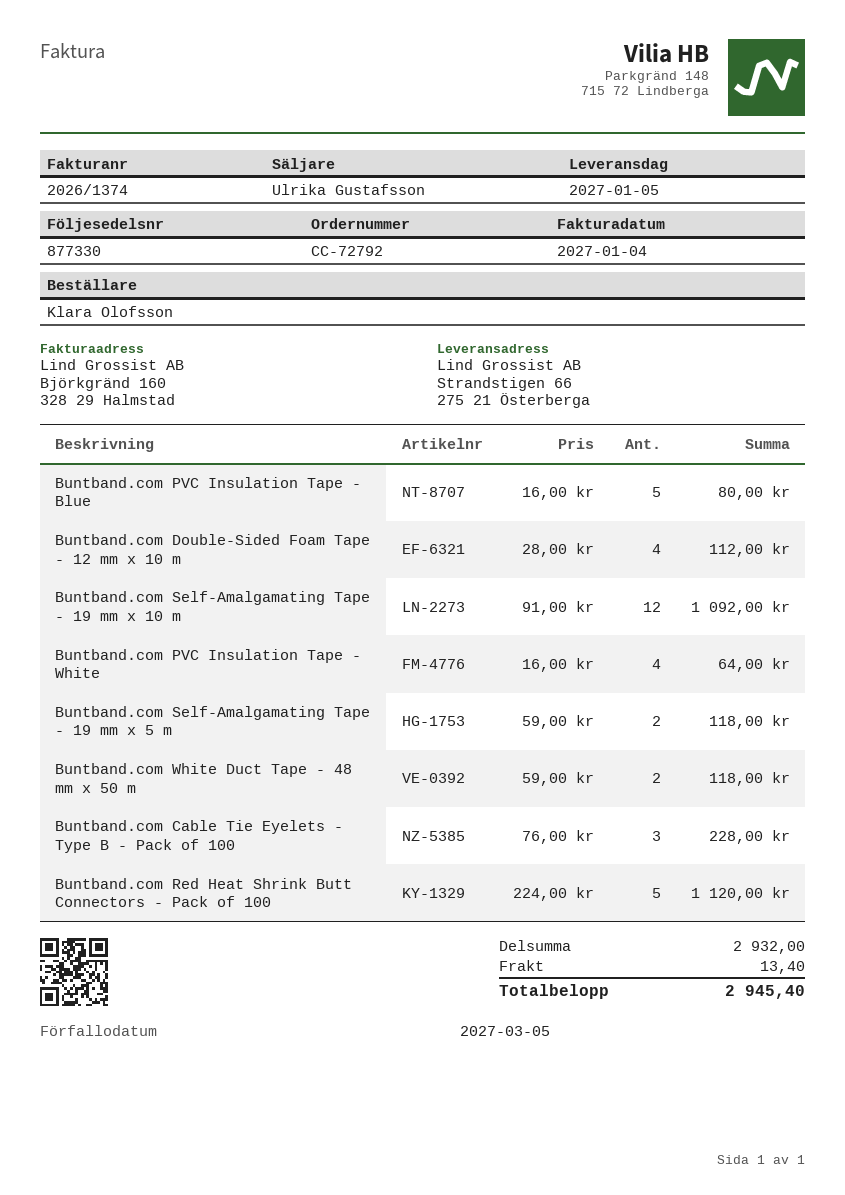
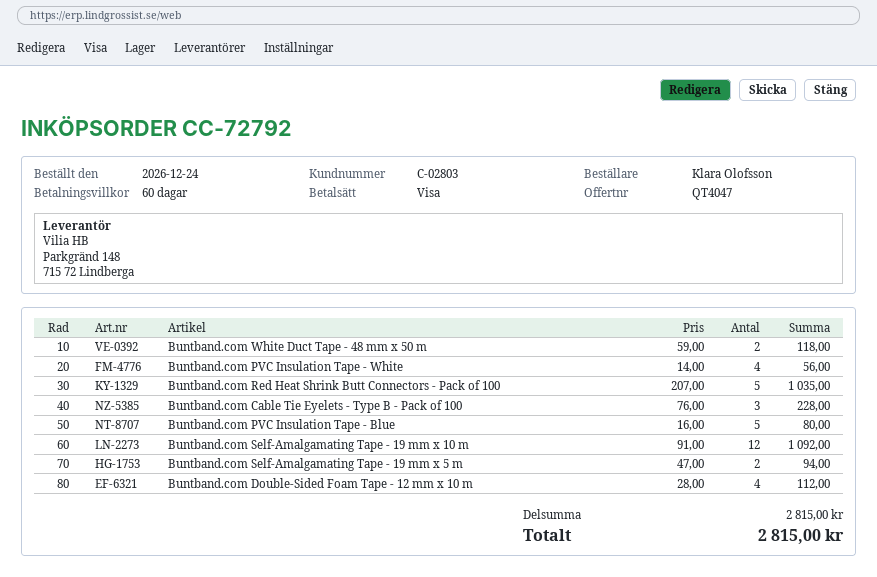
Buntband.com PVC Insulation Tape - White: 4 x 16.00 = 64.00 -> 4 x 14.00 = 56.00
Buntband.com Self-Amalgamating Tape - 19 mm x 5 m: 2 x 59.00 = 118.00 -> 2 x 47.00 = 94.00
Buntband.com Red Heat Shrink Butt Connectors - Pack of 100: 5 x 224.00 = 1120.00 -> 5 x 207.00 = 1035.00
subtotal: 2932.00 -> 2815.00
shipping: 13.40 -> none
total: 2945.40 -> 2815.00

